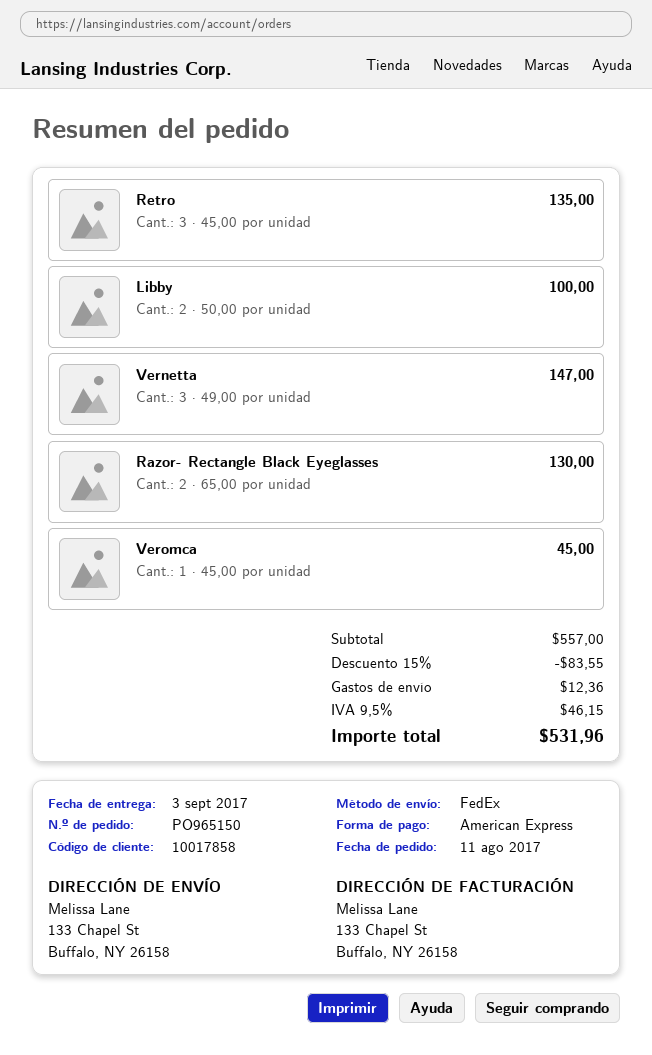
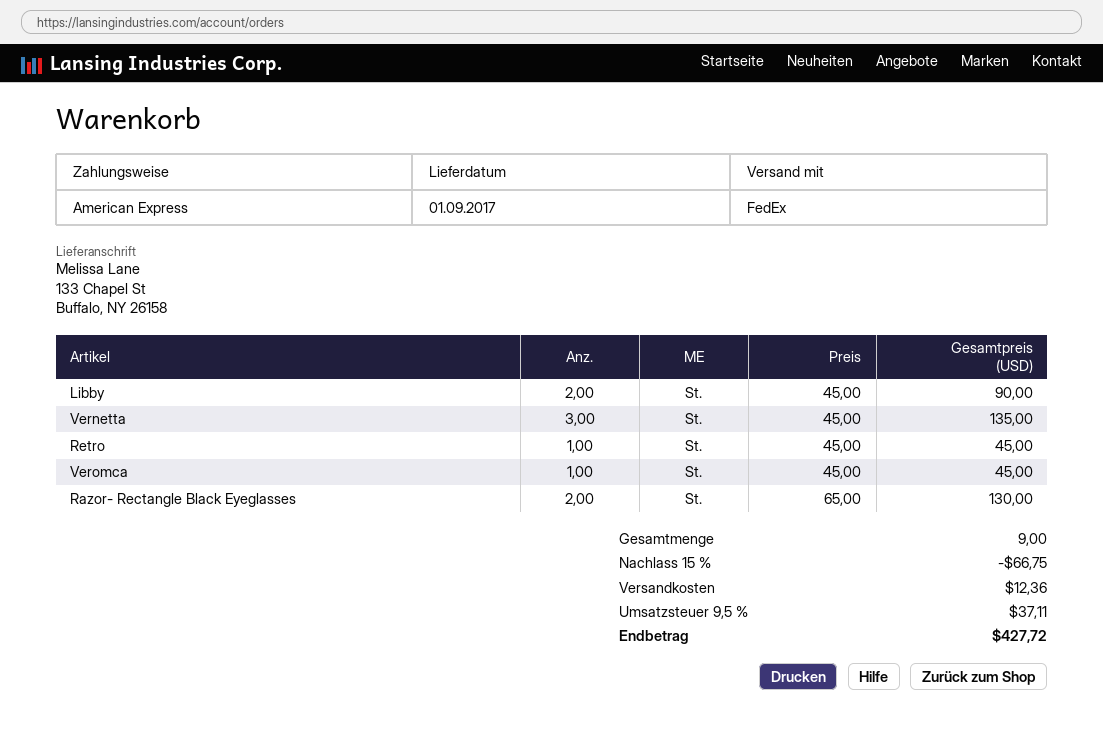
delivery date: 2017-09-03 -> 2017-09-01
Retro: 3 x 45.00 = 135.00 -> 1 x 45.00 = 45.00
Libby: 2 x 50.00 = 100.00 -> 2 x 45.00 = 90.00
Vernetta: 3 x 49.00 = 147.00 -> 3 x 45.00 = 135.00
discount: 15% = 83.55 -> 15% = 66.75
tax: 9.5% = 46.15 -> 9.5% = 37.11
total: 531.96 -> 427.72

